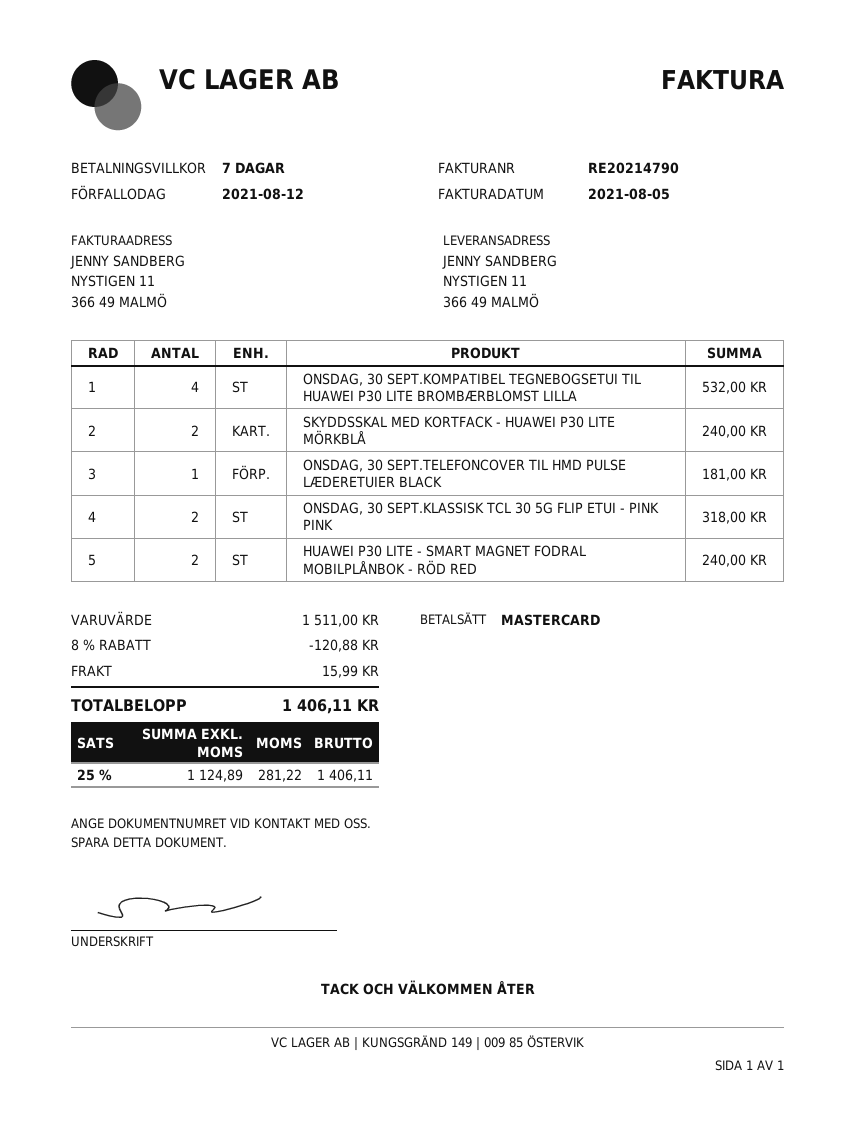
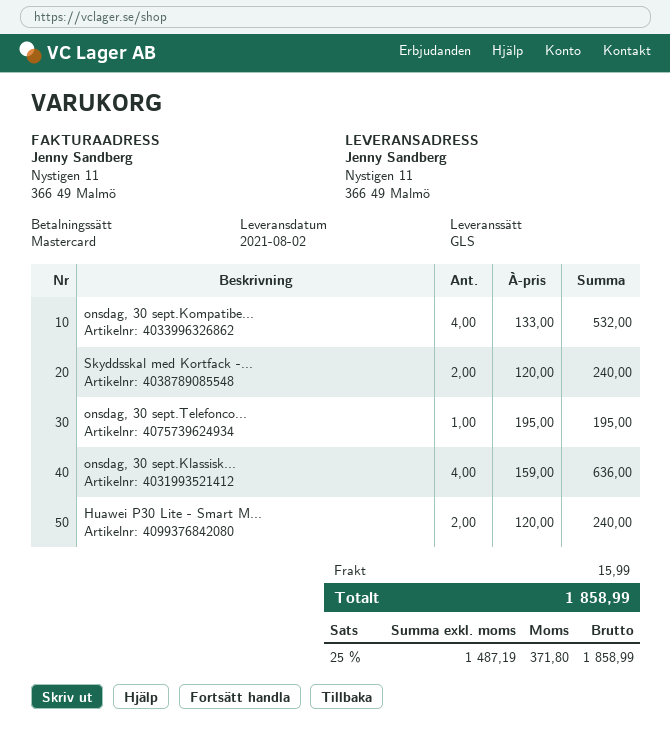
ONSDAG, 30 SEPT.TELEFONCOVER TIL HMD PULSE LÆDERETUIER BLACK: 1 for 181.00 -> 1 for 195.00
ONSDAG, 30 SEPT.KLASSISK TCL 30 5G FLIP ETUI - PINK PINK: 2 for 318.00 -> 4 for 636.00
discount: 8% = 120.88 -> none
net: 1124.89 -> 1487.19
tax: 25% = 281.22 -> 25% = 371.80
total: 1406.11 -> 1858.99

